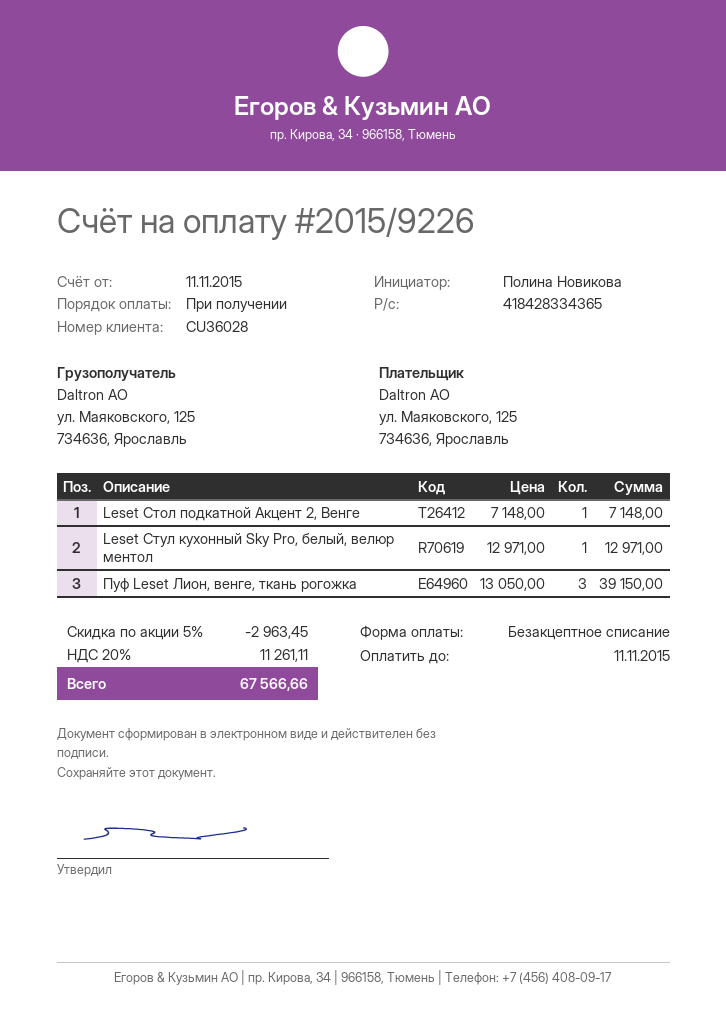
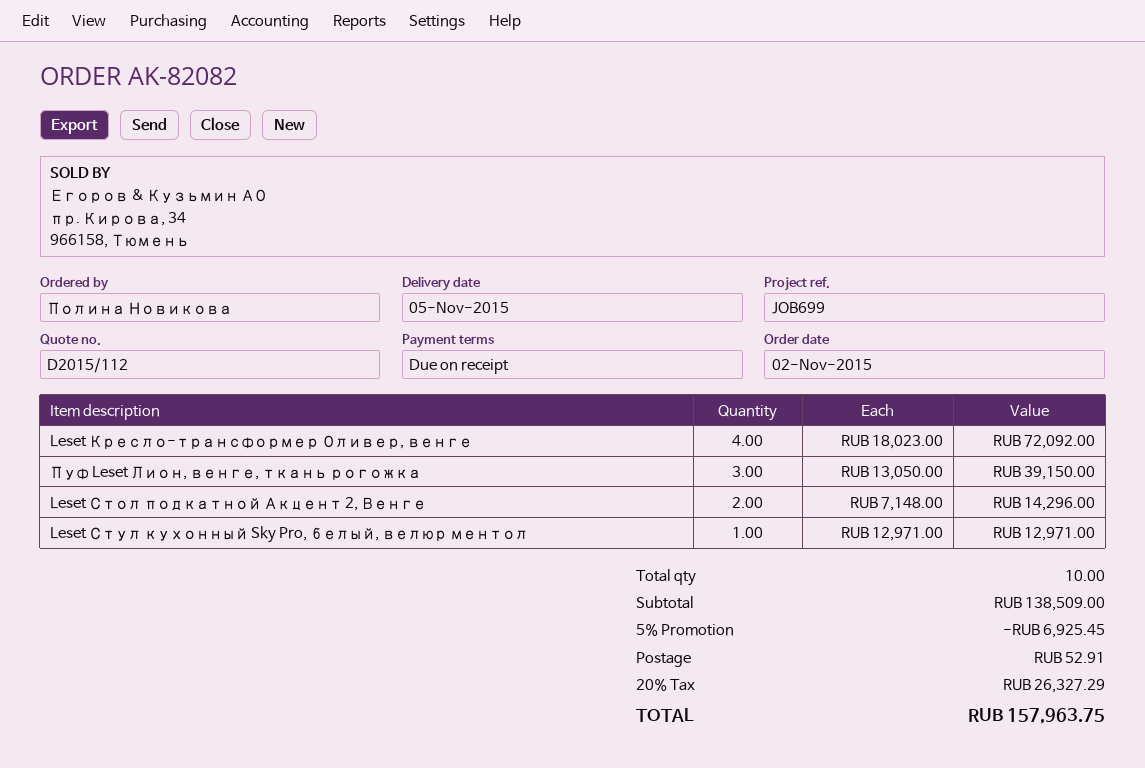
Leset Стол подкатной Акцент 2, Венге: 1 x 7148.00 = 7148.00 -> 2 x 7148.00 = 14296.00
Leset Кресло-трансформер Оливер, венге: none -> 4 x 18023.00 = 72092.00
discount: 5% = 2963.45 -> 5% = 6925.45
shipping: none -> 52.91
tax: 20% = 11261.11 -> 20% = 26327.29
total: 67566.66 -> 157963.75

